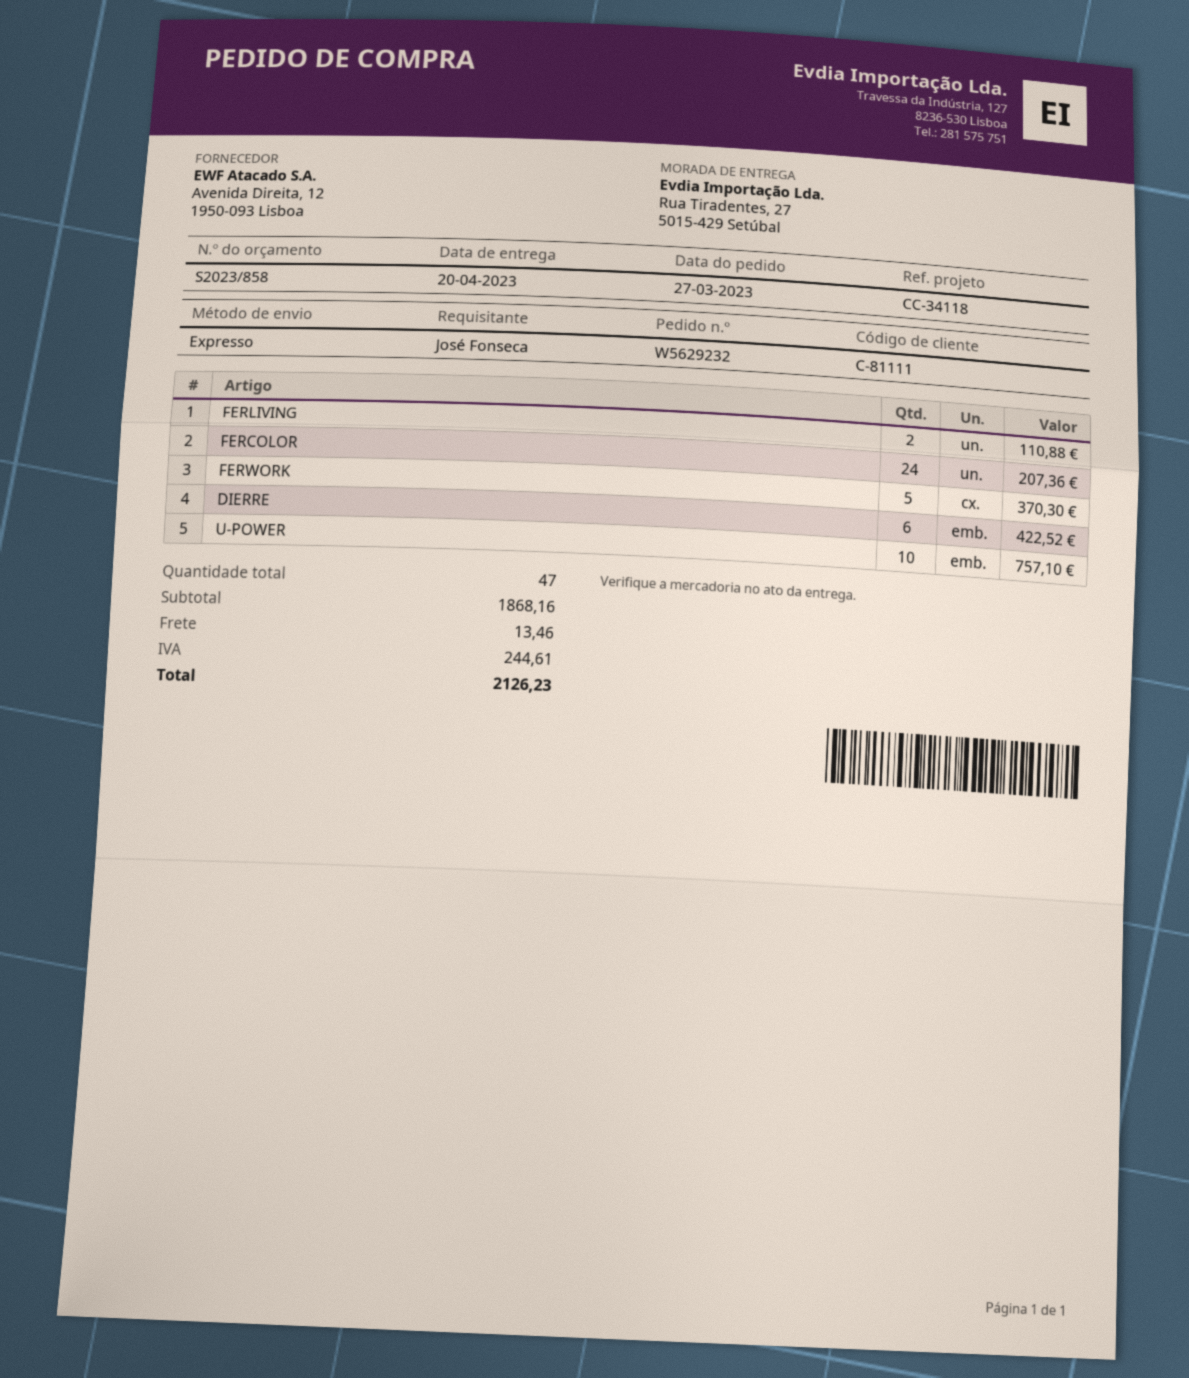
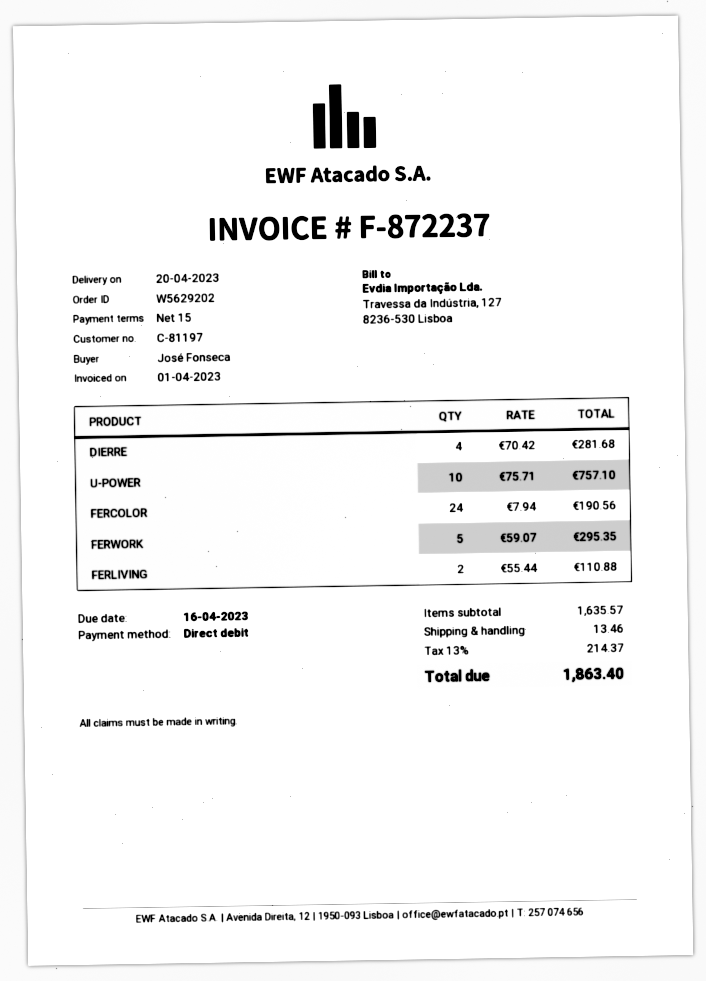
order number: W5629232 -> W5629202
customer number: C-81111 -> C-81197
FERCOLOR: 24 for 207.36 -> 24 for 190.56
FERWORK: 5 for 370.30 -> 5 for 295.35
DIERRE: 6 for 422.52 -> 4 for 281.68
subtotal: 1868.16 -> 1635.57
tax: 244.61 -> 214.37
total: 2126.23 -> 1863.40

